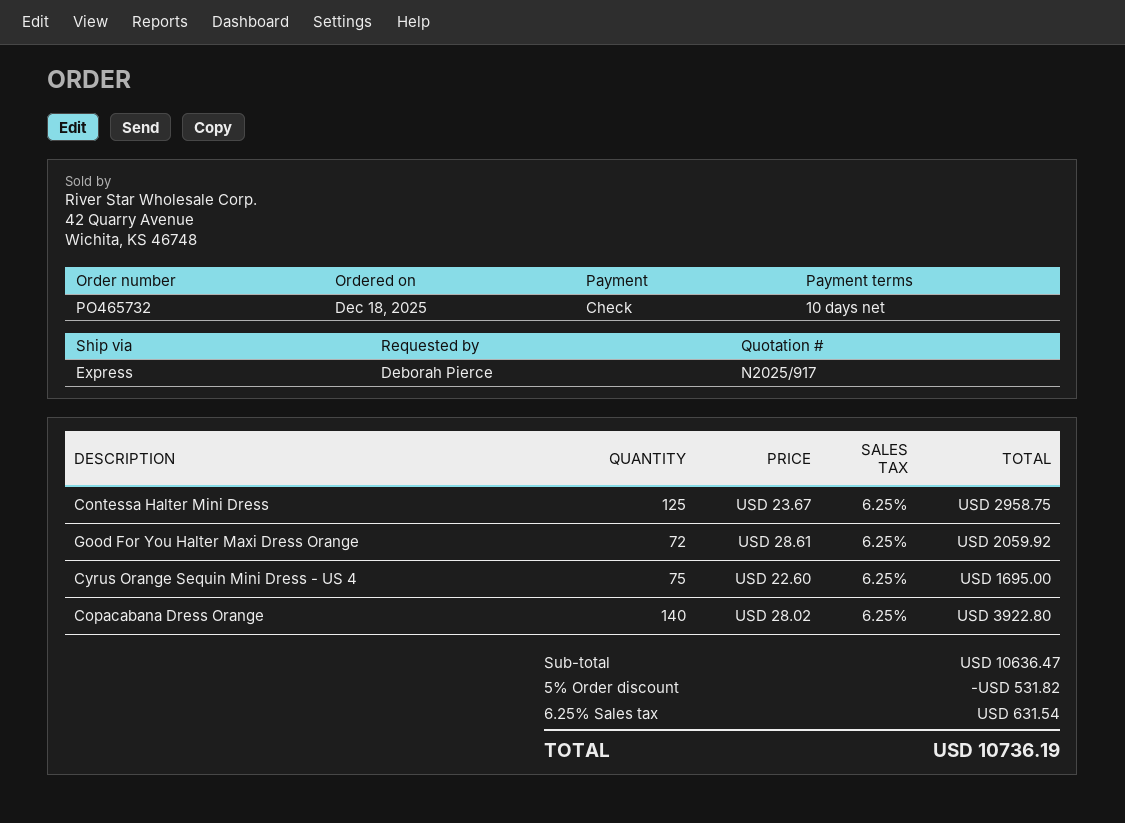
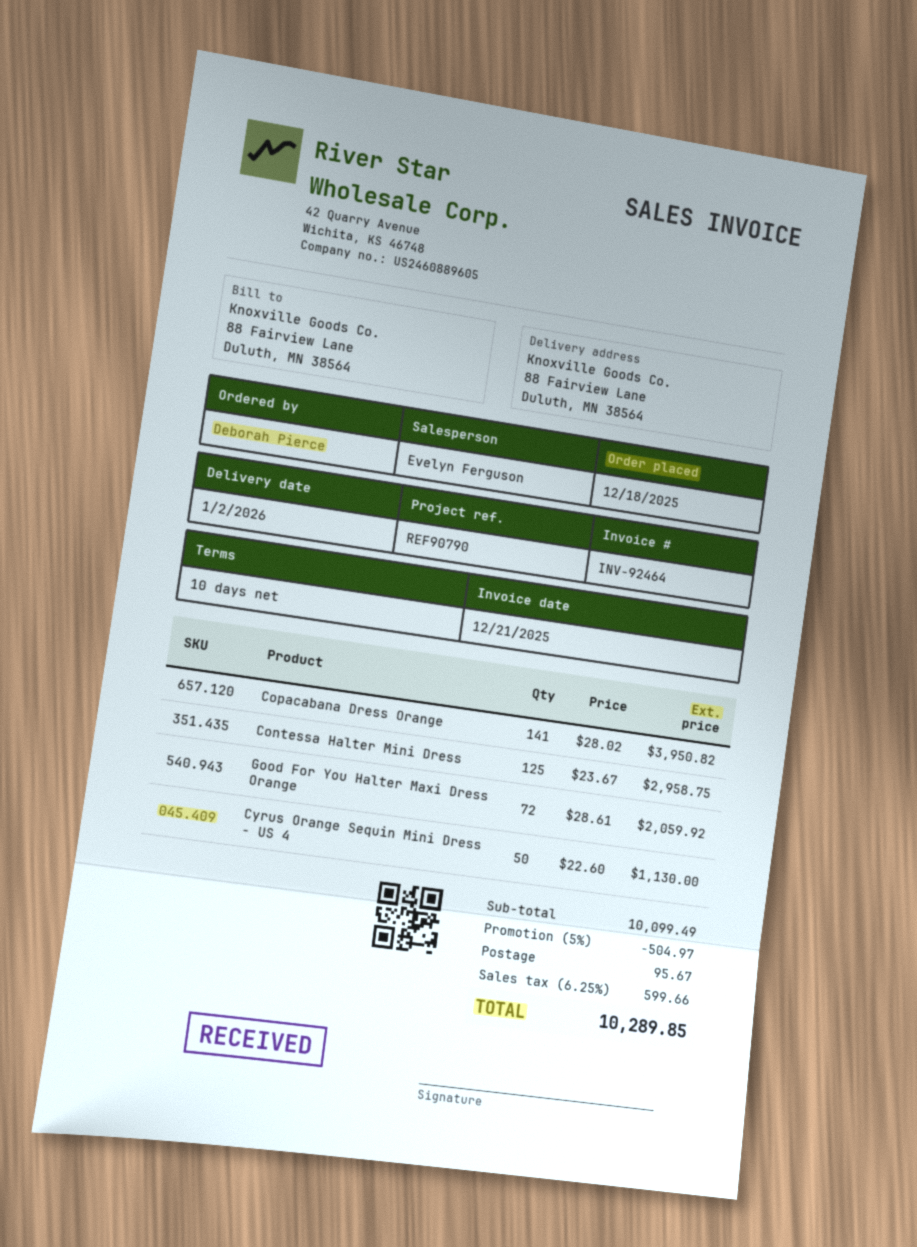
Cyrus Orange Sequin Mini Dress - US 4: 75 x 22.60 = 1695.00 -> 50 x 22.60 = 1130.00
Copacabana Dress Orange: 140 x 28.02 = 3922.80 -> 141 x 28.02 = 3950.82
subtotal: 10636.47 -> 10099.49
discount: 5% = 531.82 -> 5% = 504.97
shipping: none -> 95.67
tax: 6.25% = 631.54 -> 6.25% = 599.66
total: 10736.19 -> 10289.85

